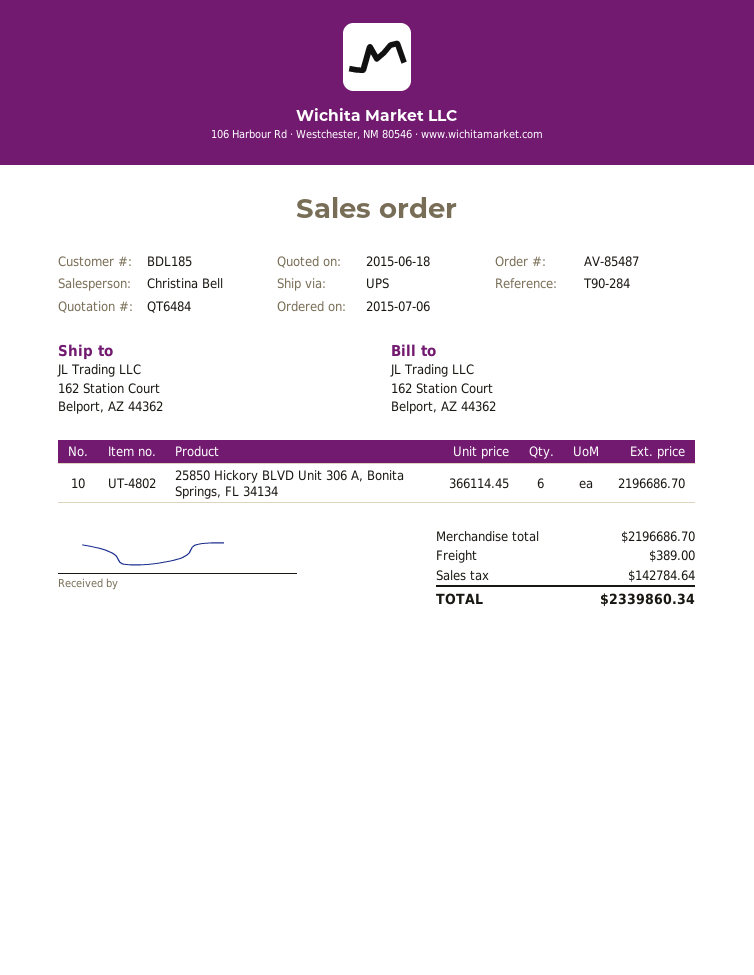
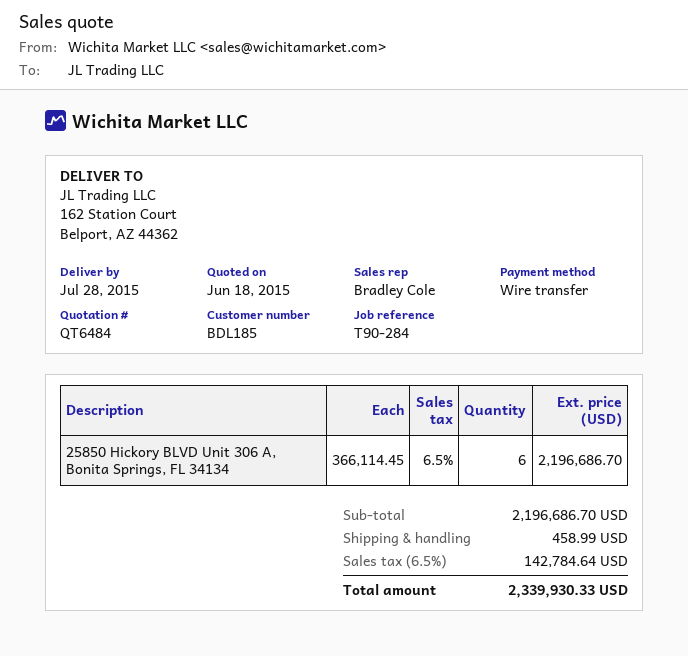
sales rep: Christina Bell -> Bradley Cole
shipping: 389.00 -> 458.99
total: 2339860.34 -> 2339930.33

